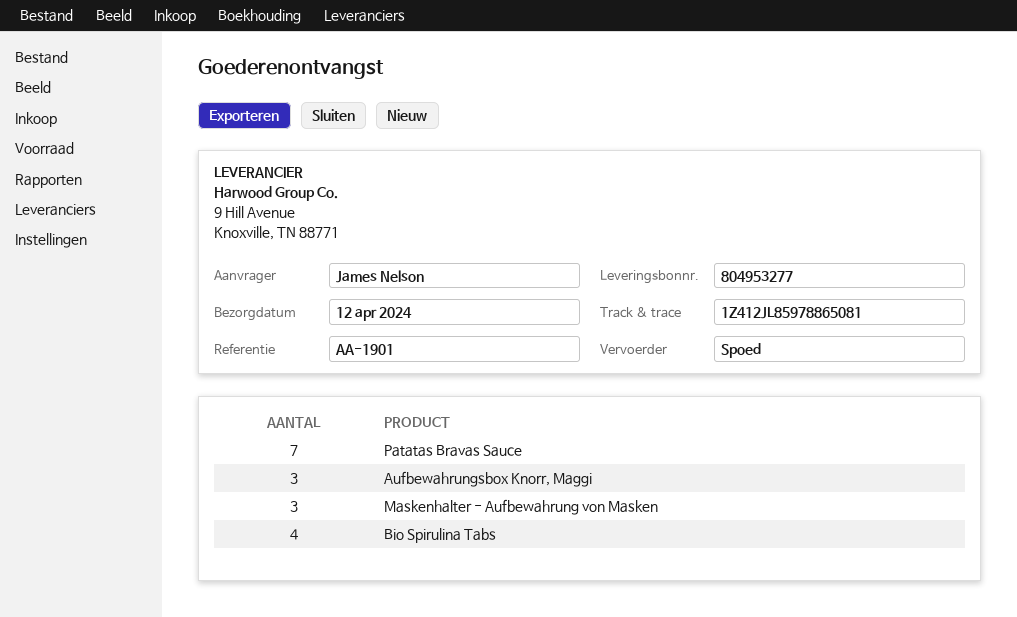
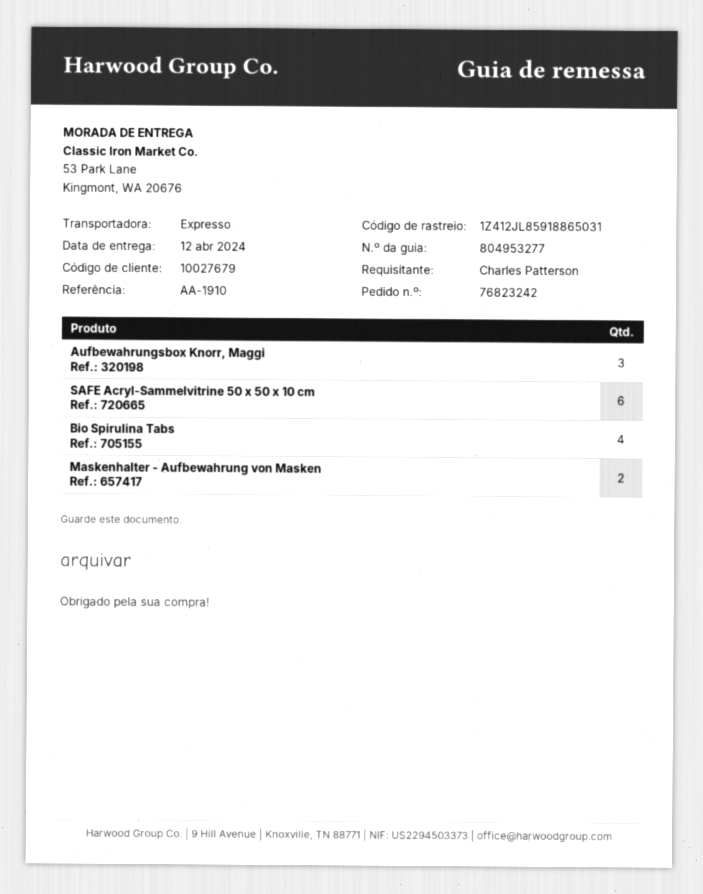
reference: AA-1901 -> AA-1910
ordered by: James Nelson -> Charles Patterson
tracking number: 1Z412JL85978865081 -> 1Z412JL85918865031
Patatas Bravas Sauce: 7 -> none
Maskenhalter - Aufbewahrung von Masken: 3 -> 2
SAFE Acryl-Sammelvitrine 50 x 50 x 10 cm: none -> 6

